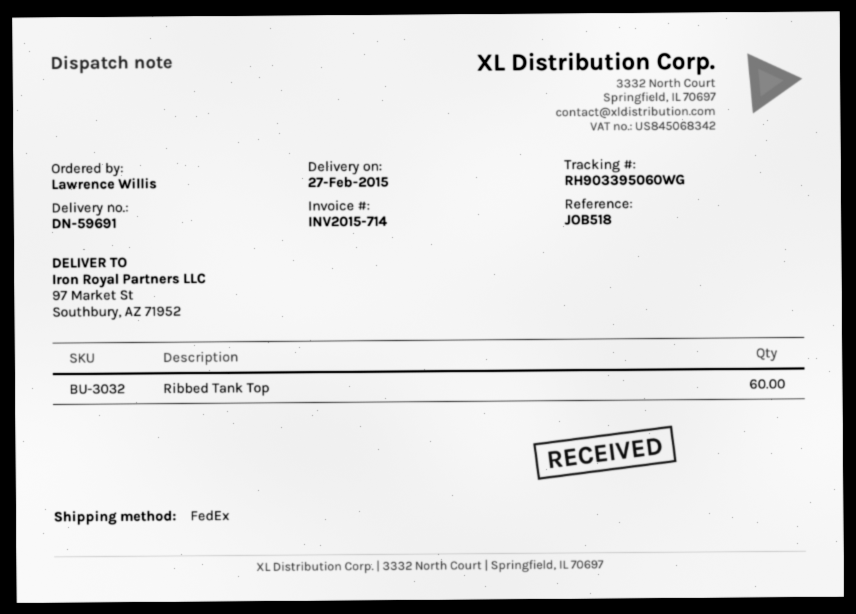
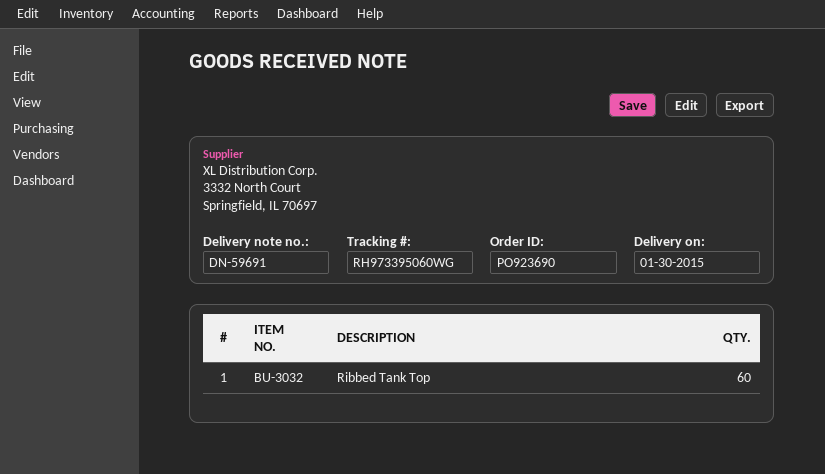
delivery date: 2015-02-27 -> 2015-01-30
tracking number: RH903395060WG -> RH973395060WG

